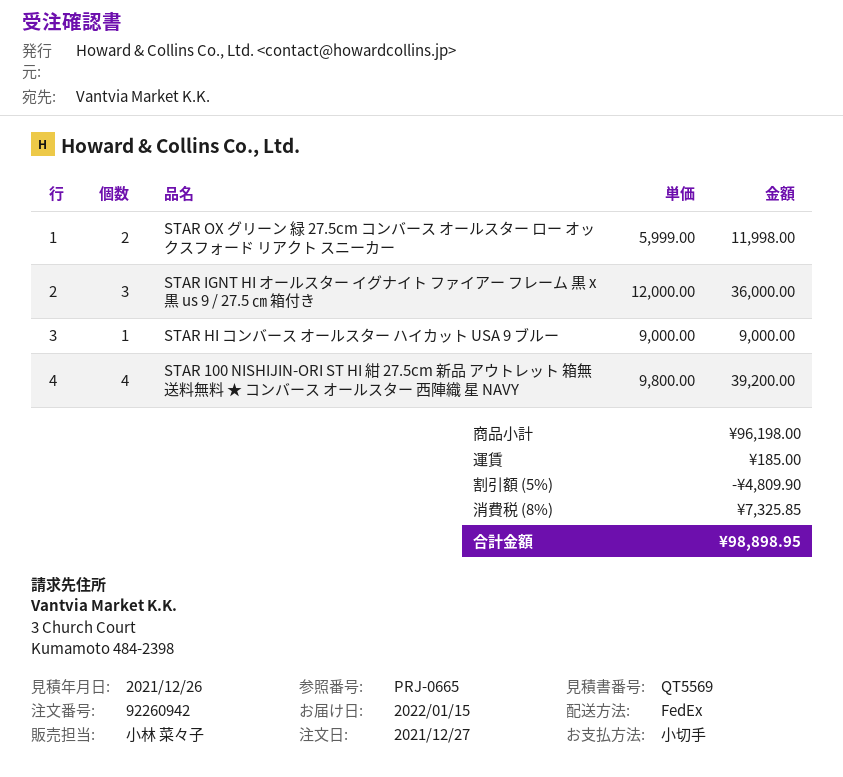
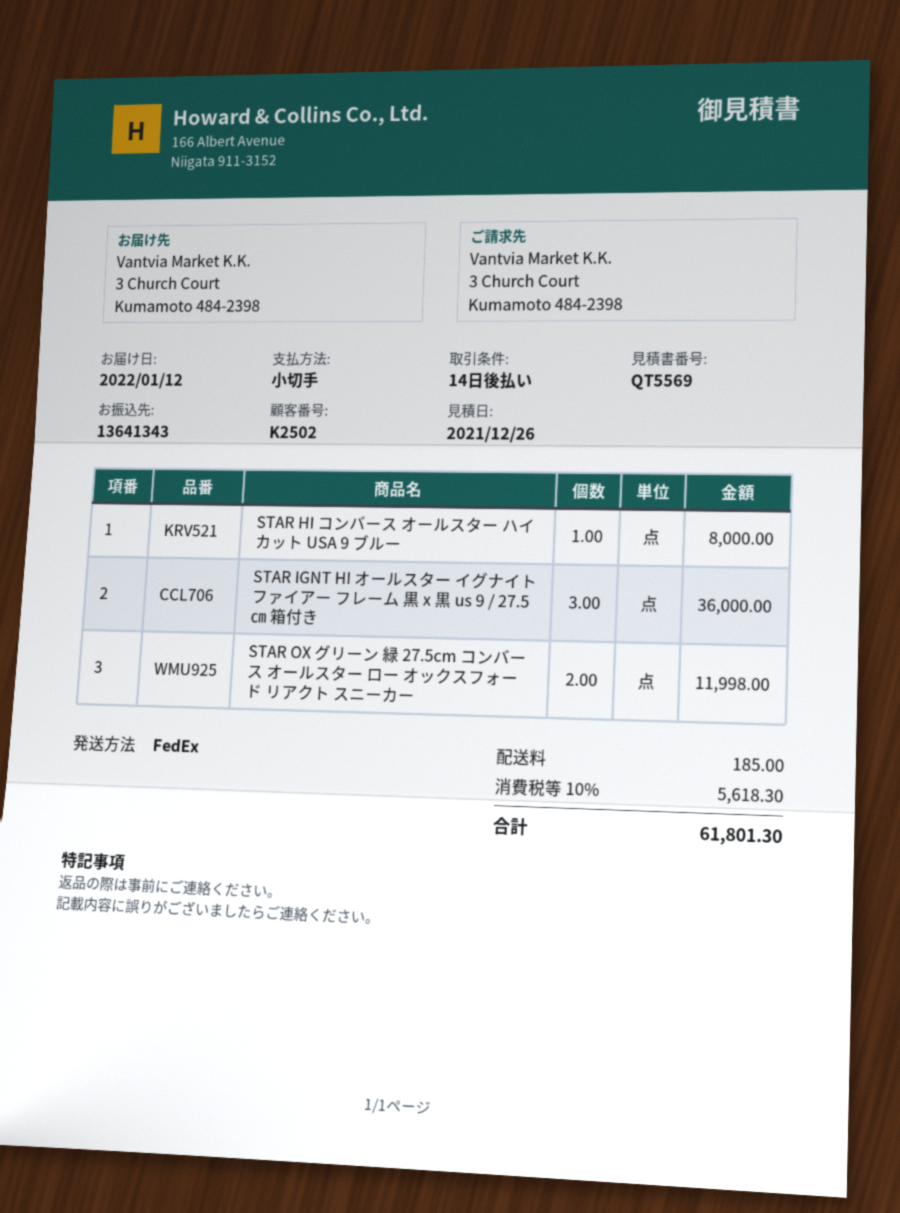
delivery date: 2022-01-15 -> 2022-01-12
STAR HI コンバース オールスター ハイカット USA 9 ブルー: 1 for 9000.00 -> 1 for 8000.00
STAR 100 NISHIJIN-ORI ST HI 紺 27.5cm 新品 アウトレット 箱無 送料無料 ★ コンバース オールスター 西陣織 星 NAVY: 4 for 39200.00 -> none
discount: 5% = 4809.90 -> none
tax: 8% = 7325.85 -> 10% = 5618.30
total: 98898.95 -> 61801.30

